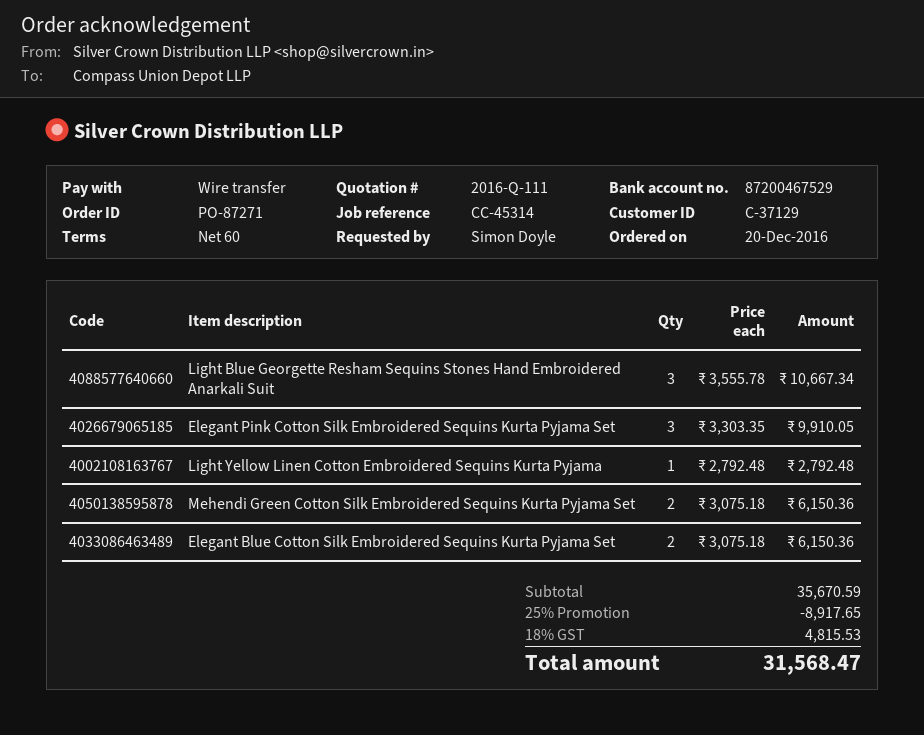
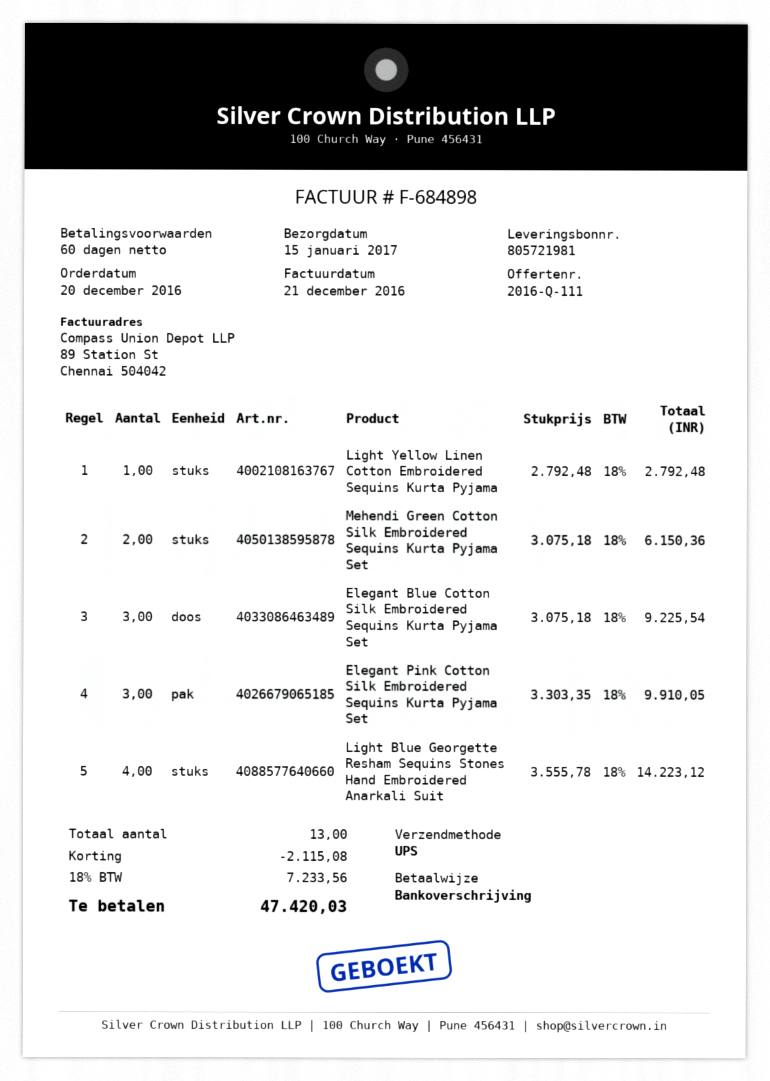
Light Blue Georgette Resham Sequins Stones Hand Embroidered Anarkali Suit: 3 x 3555.78 = 10667.34 -> 4 x 3555.78 = 14223.12
Elegant Blue Cotton Silk Embroidered Sequins Kurta Pyjama Set: 2 x 3075.18 = 6150.36 -> 3 x 3075.18 = 9225.54
discount: 8917.65 -> 2115.08
tax: 18% = 4815.53 -> 18% = 7233.56
total: 31568.47 -> 47420.03

